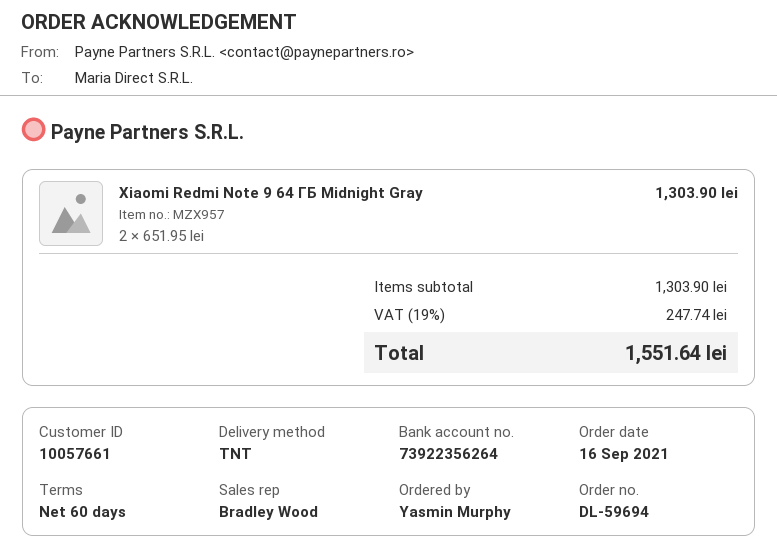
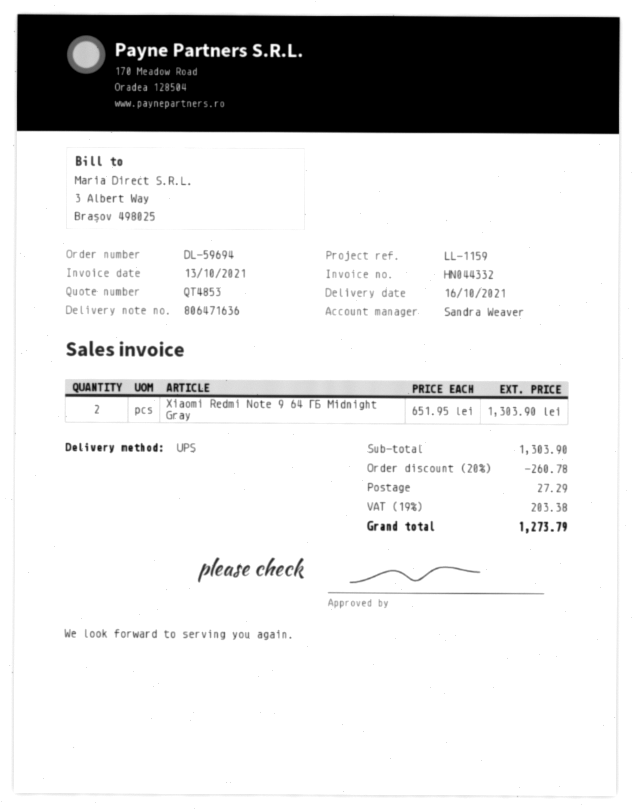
sales rep: Bradley Wood -> Sandra Weaver
shipping method: TNT -> UPS
discount: none -> 20% = 260.78
shipping: none -> 27.29
tax: 19% = 247.74 -> 19% = 203.38
total: 1551.64 -> 1273.79

